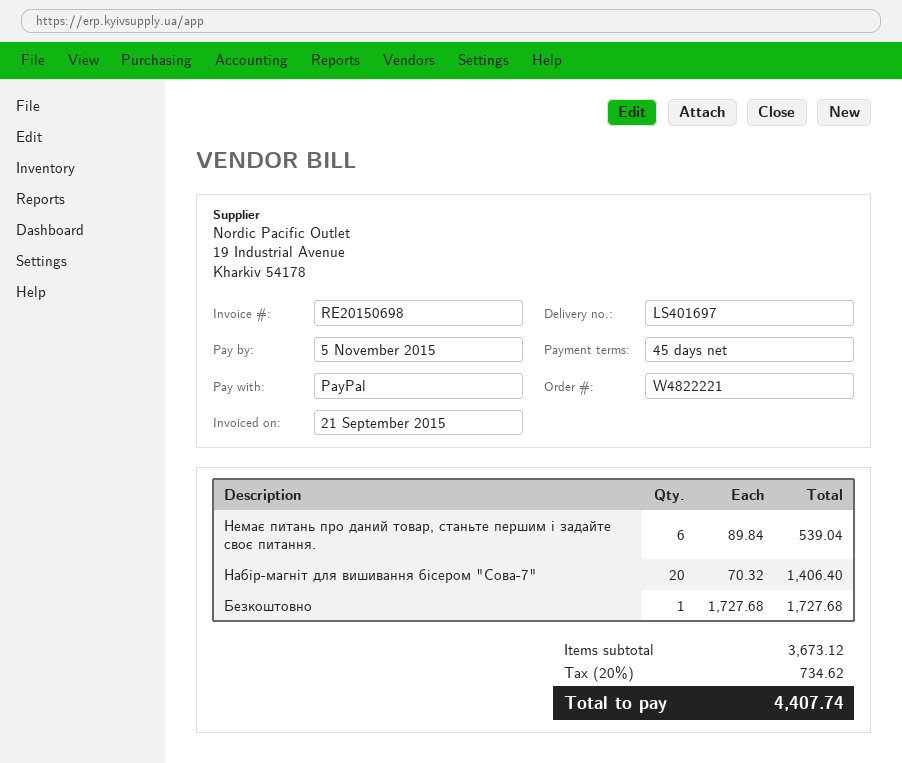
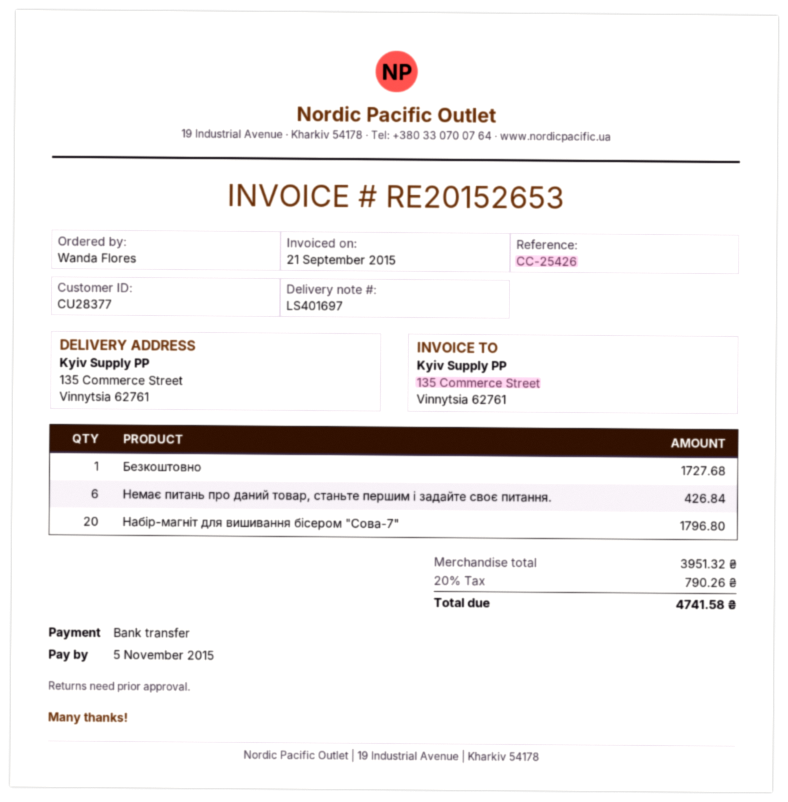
invoice number: RE20150698 -> RE20152653
payment method: PayPal -> bank transfer
Немає питань про даний товар, станьте першим і задайте своє питання.: 6 for 539.04 -> 6 for 426.84
Набір-магніт для вишивання бісером "Сова-7": 20 for 1406.40 -> 20 for 1796.80
subtotal: 3673.12 -> 3951.32
tax: 20% = 734.62 -> 20% = 790.26
total: 4407.74 -> 4741.58

